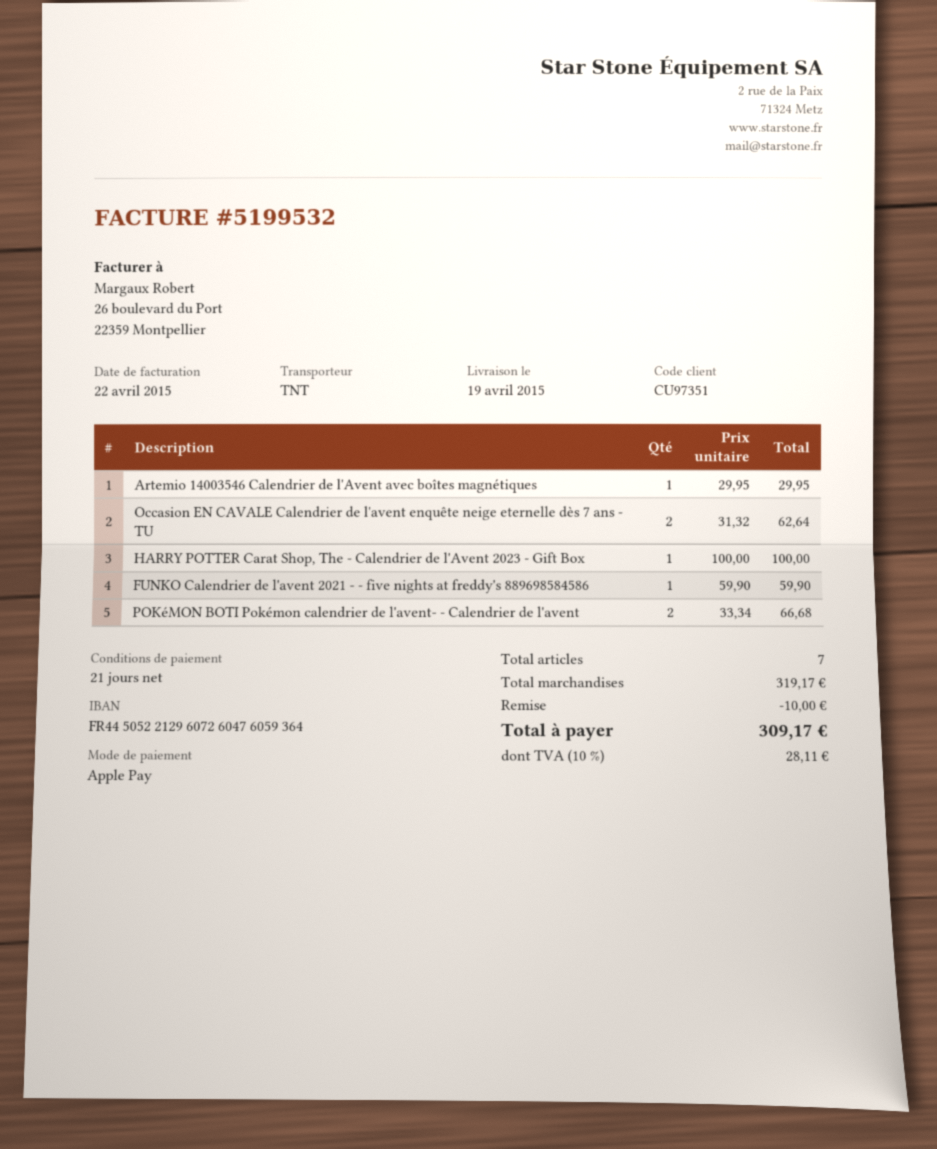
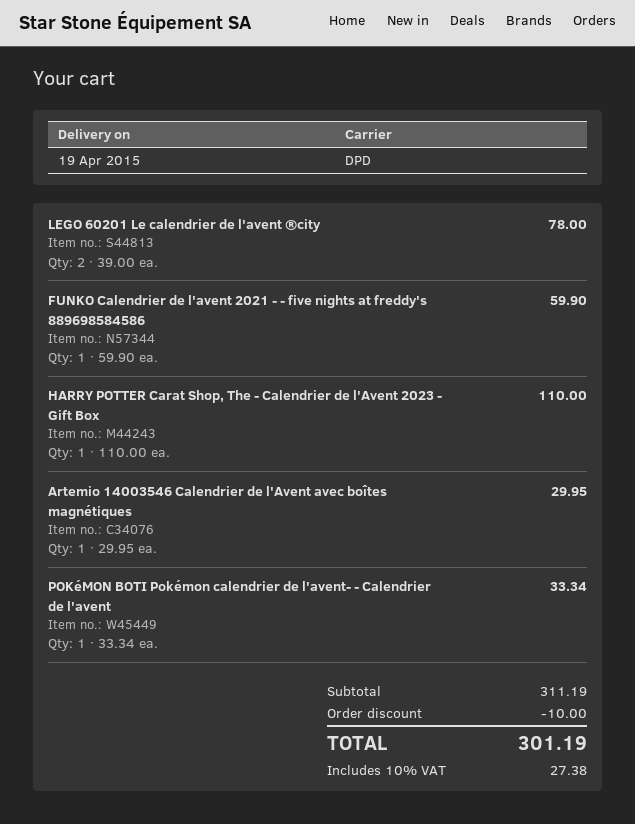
shipping method: TNT -> DPD
Occasion EN CAVALE Calendrier de l'avent enquête neige eternelle dès 7 ans - TU: 2 x 31.32 = 62.64 -> none
HARRY POTTER Carat Shop, The - Calendrier de l'Avent 2023 - Gift Box: 1 x 100.00 = 100.00 -> 1 x 110.00 = 110.00
POKéMON BOTI Pokémon calendrier de l'avent- - Calendrier de l'avent: 2 x 33.34 = 66.68 -> 1 x 33.34 = 33.34
LEGO 60201 Le calendrier de l'avent ®city: none -> 2 x 39.00 = 78.00
subtotal: 319.17 -> 311.19
tax: 10% = 28.11 -> 10% = 27.38
total: 309.17 -> 301.19

